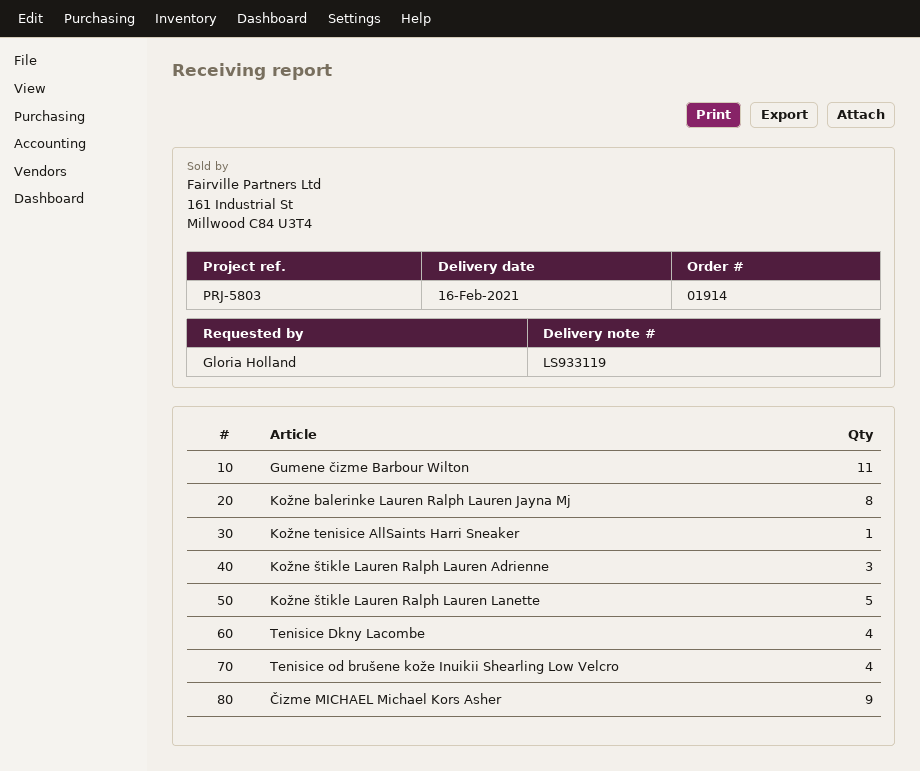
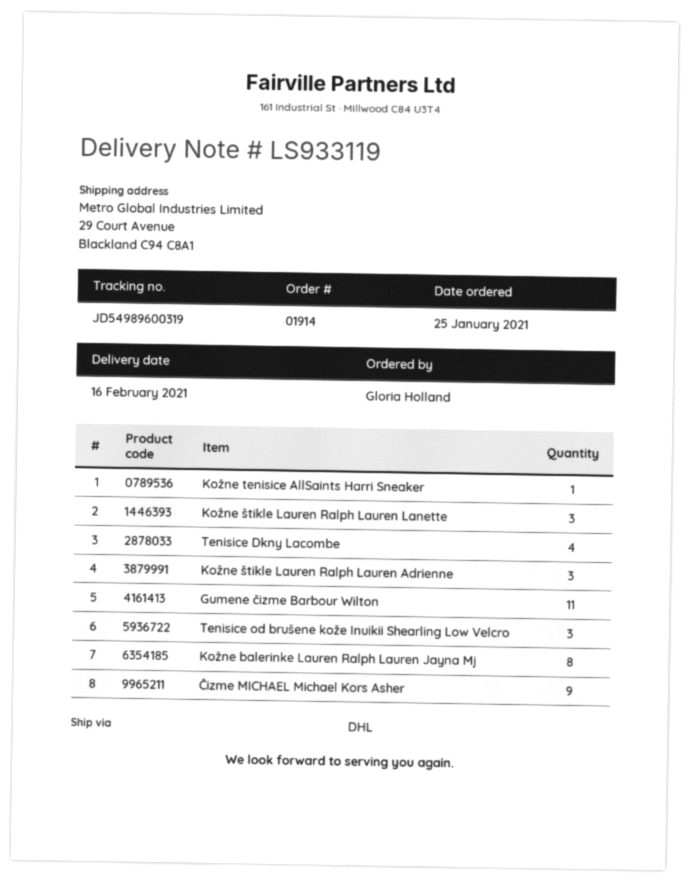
Kožne štikle Lauren Ralph Lauren Lanette: 5 -> 3
Tenisice od brušene kože Inuikii Shearling Low Velcro: 4 -> 3

